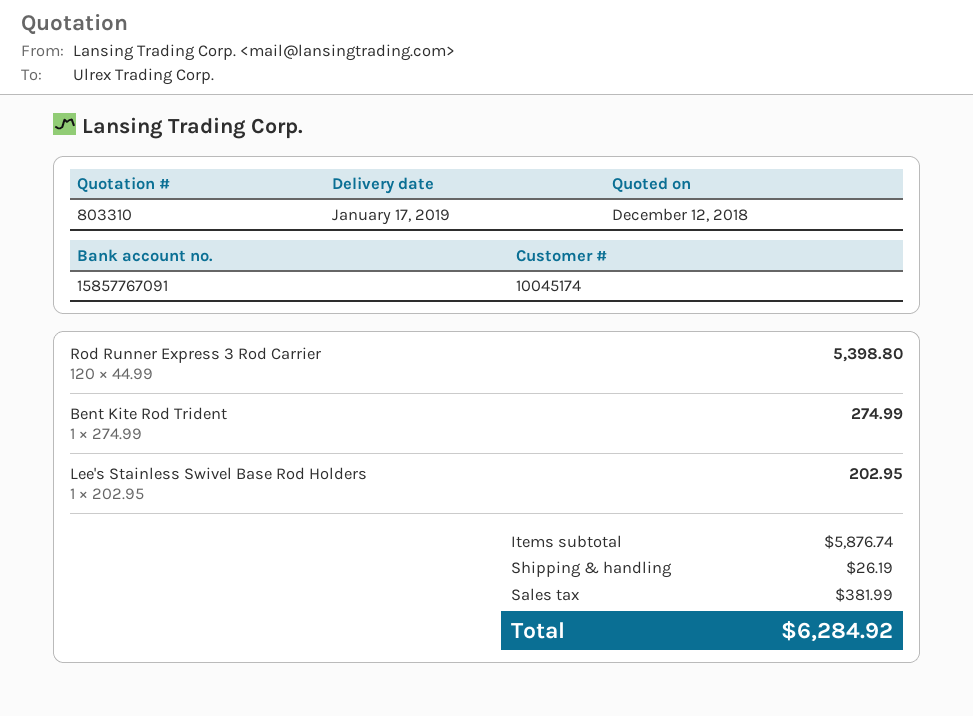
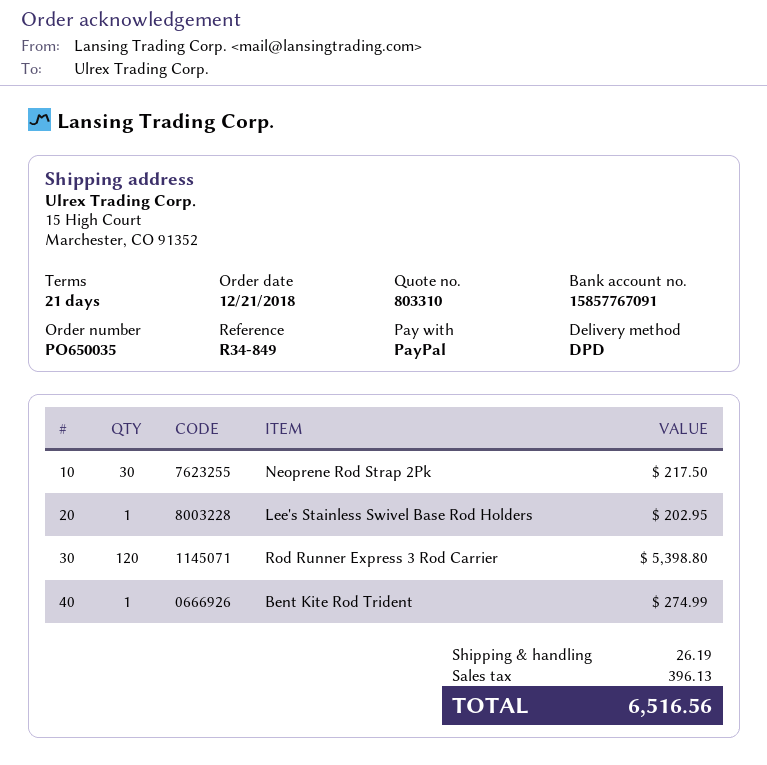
Neoprene Rod Strap 2Pk: none -> 30 for 217.50
tax: 381.99 -> 396.13
total: 6284.92 -> 6516.56

